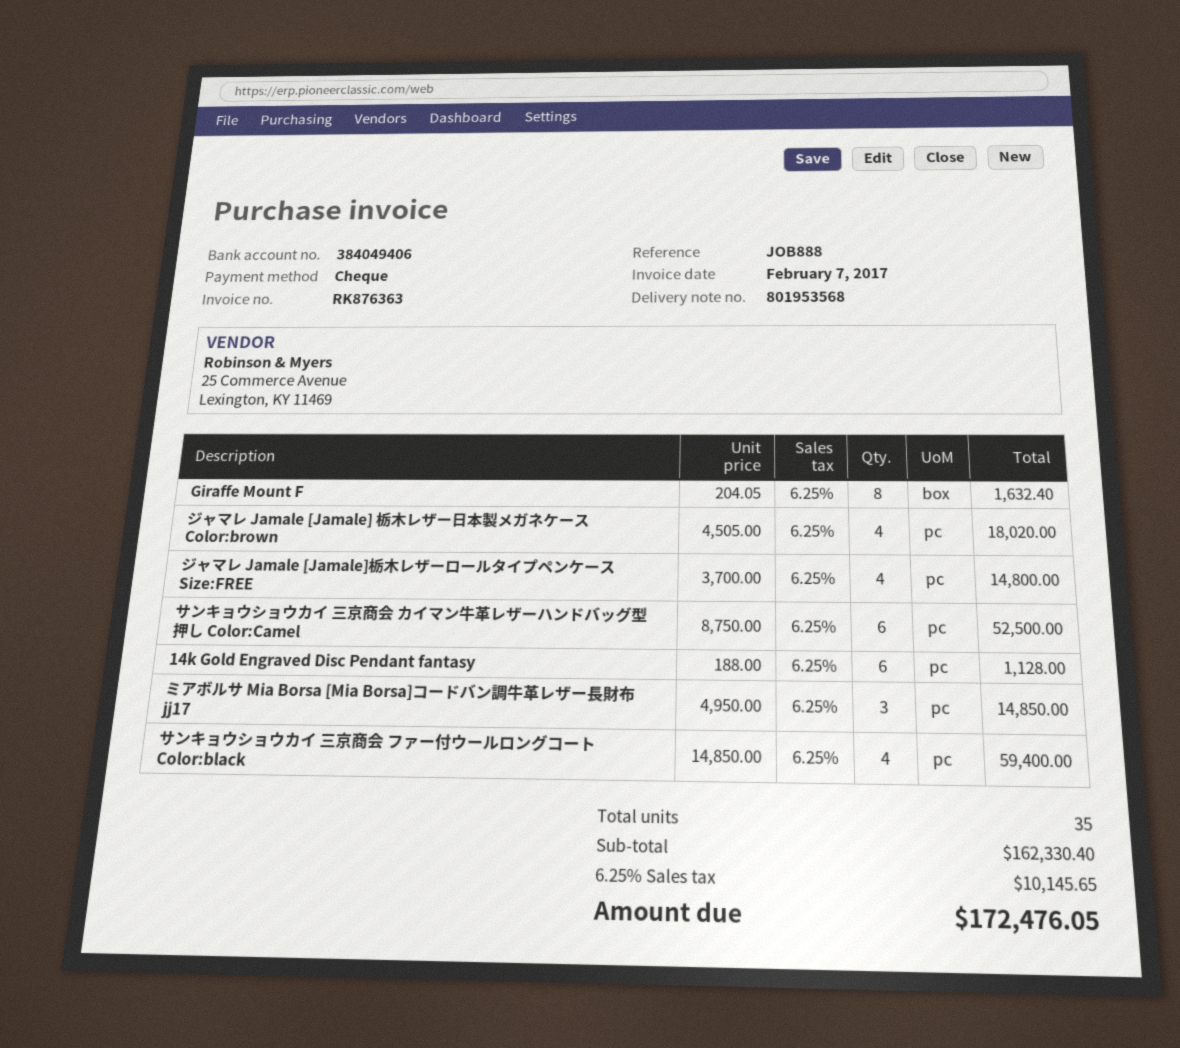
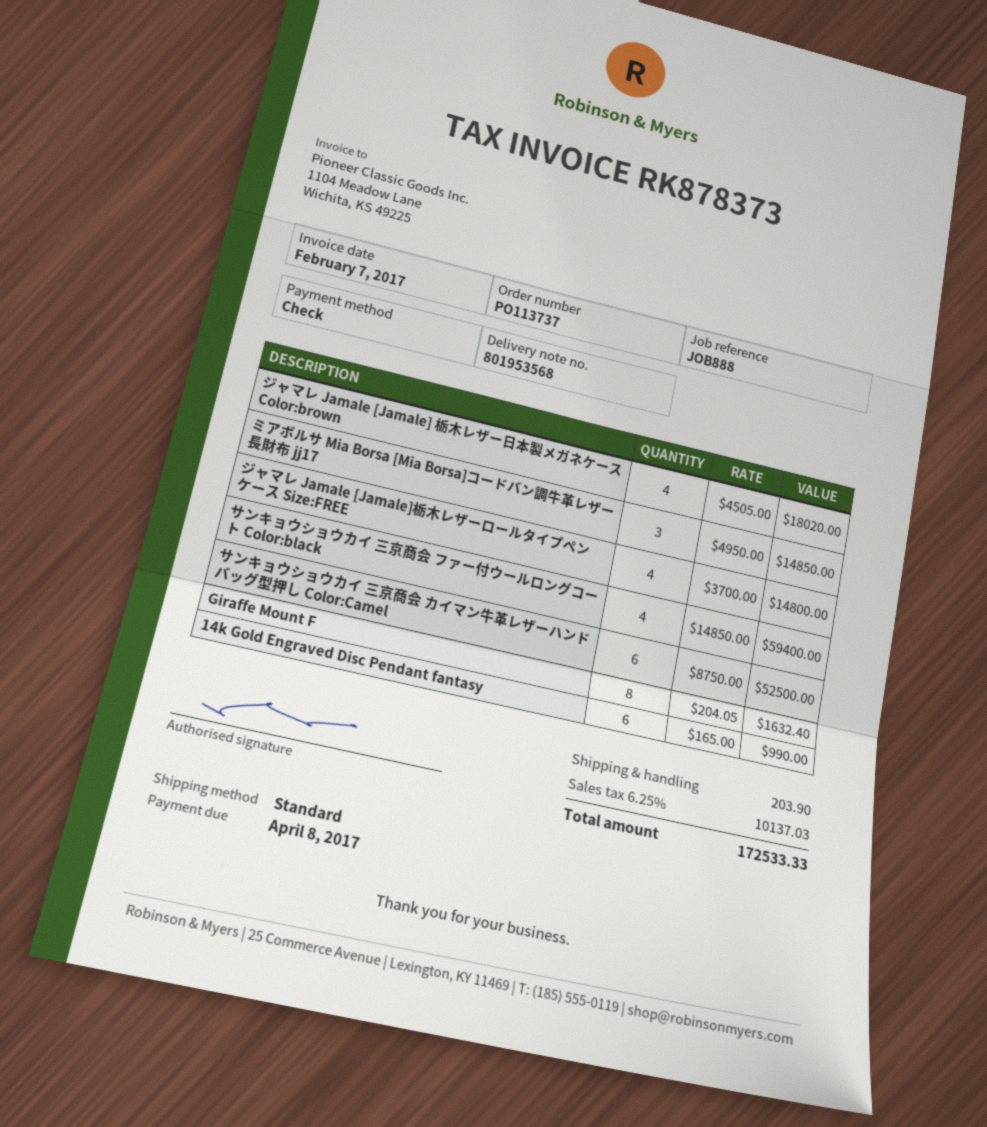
invoice number: RK876363 -> RK878373
14k Gold Engraved Disc Pendant fantasy: 6 x 188.00 = 1128.00 -> 6 x 165.00 = 990.00
shipping: none -> 203.90
tax: 6.25% = 10145.65 -> 6.25% = 10137.03
total: 172476.05 -> 172533.33

